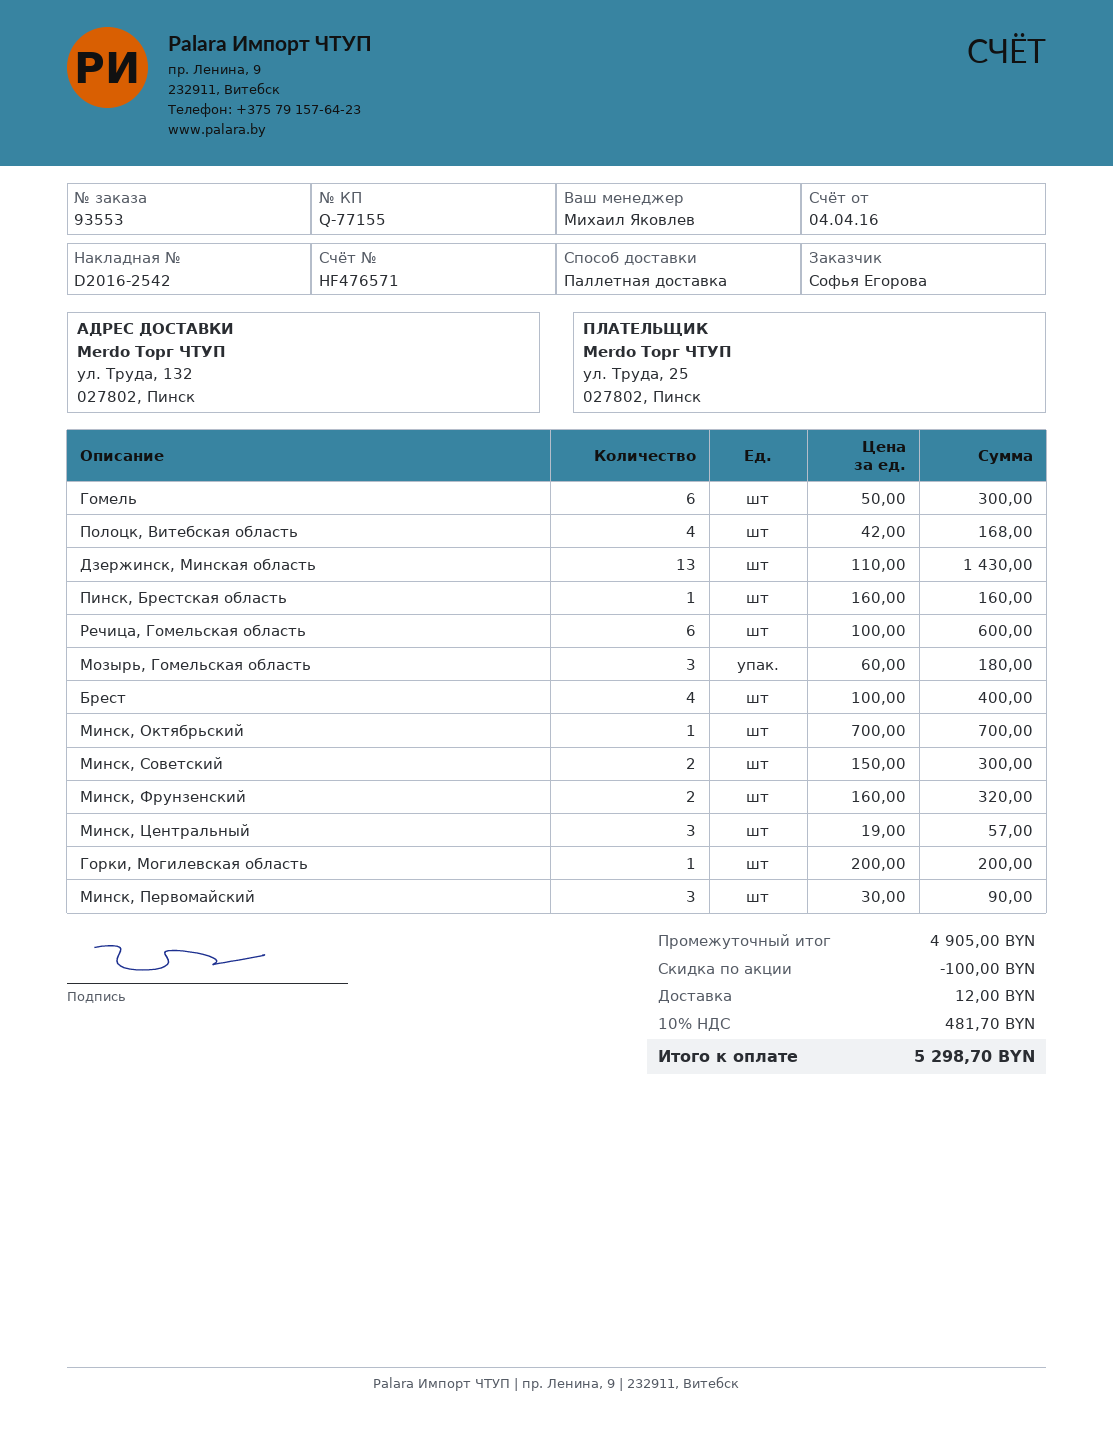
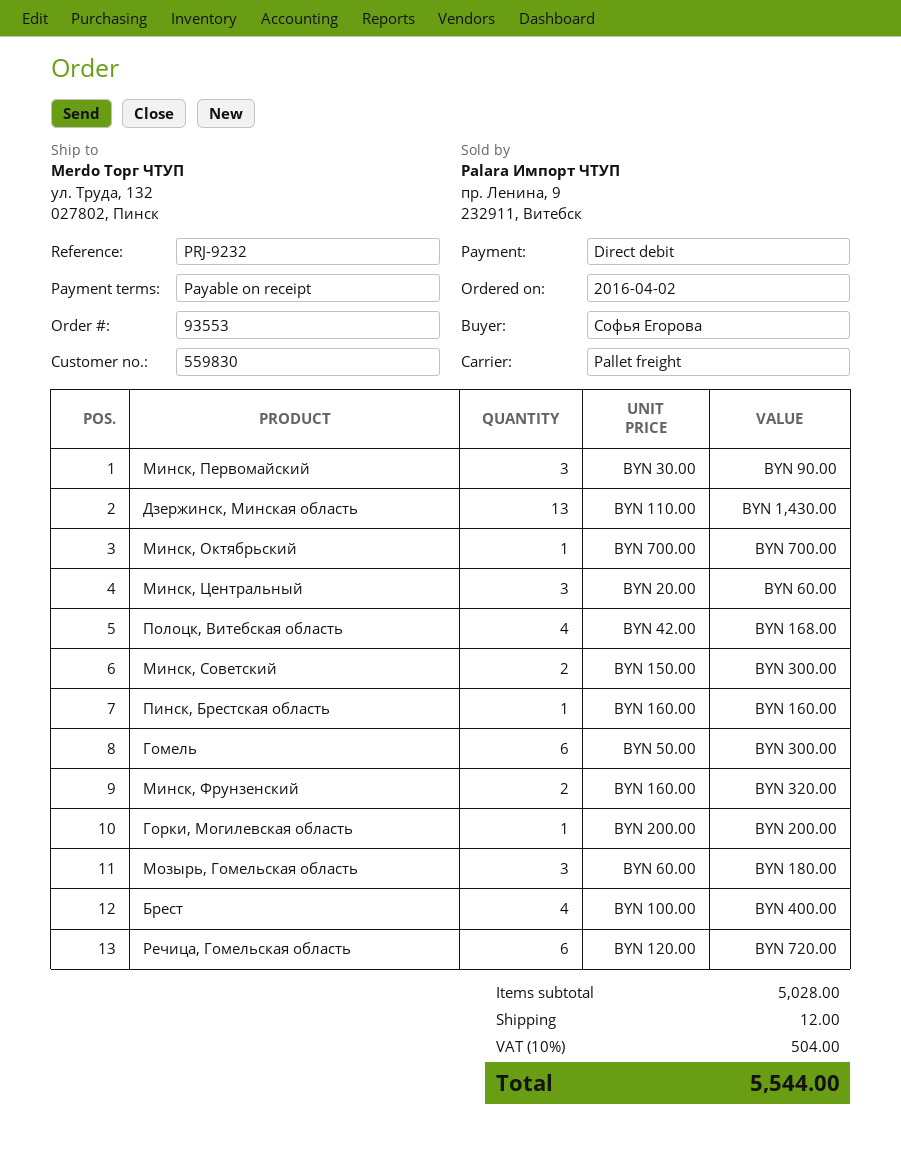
Речица, Гомельская область: 6 x 100.00 = 600.00 -> 6 x 120.00 = 720.00
Минск, Центральный: 3 x 19.00 = 57.00 -> 3 x 20.00 = 60.00
subtotal: 4905.00 -> 5028.00
discount: 100.00 -> none
tax: 10% = 481.70 -> 10% = 504.00
total: 5298.70 -> 5544.00

